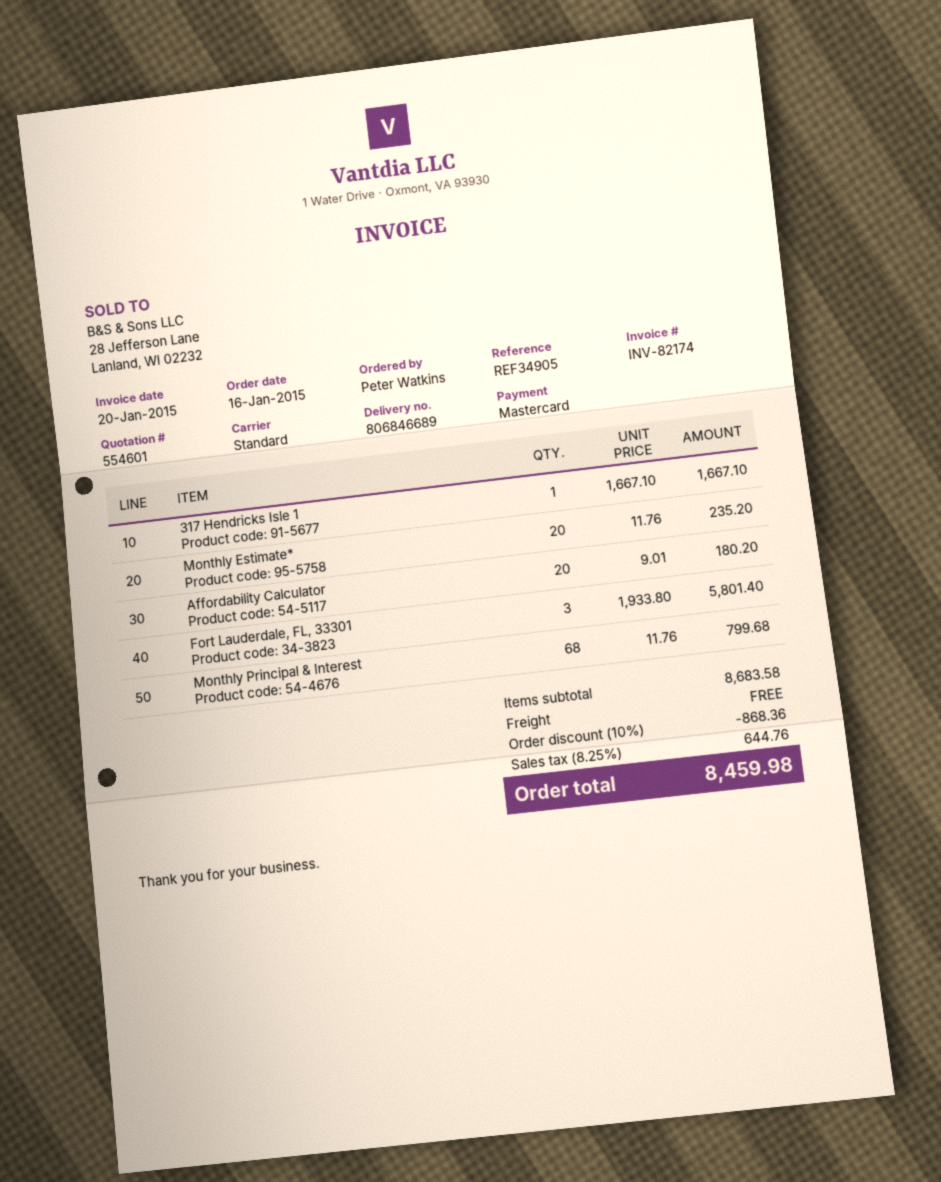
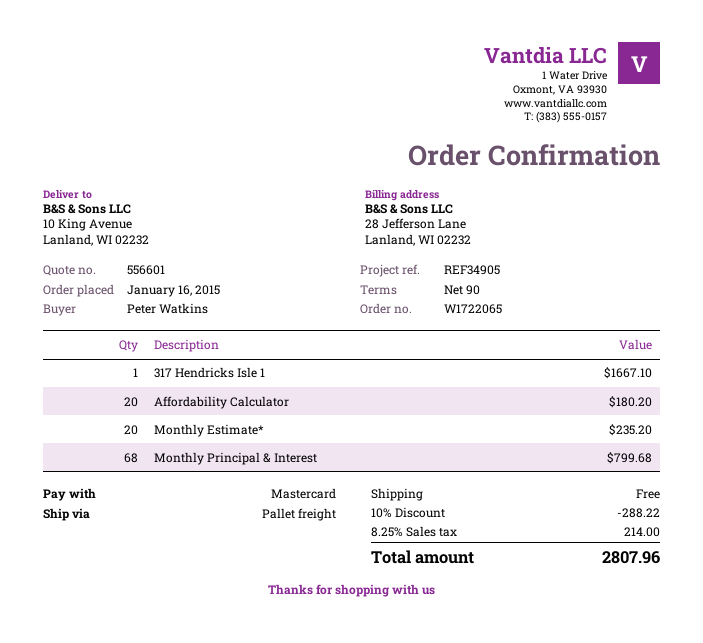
quote number: 554601 -> 556601
shipping method: standard -> pallet freight
Fort Lauderdale, FL, 33301: 3 for 5801.40 -> none
discount: 10% = 868.36 -> 10% = 288.22
tax: 8.25% = 644.76 -> 8.25% = 214.00
total: 8459.98 -> 2807.96

